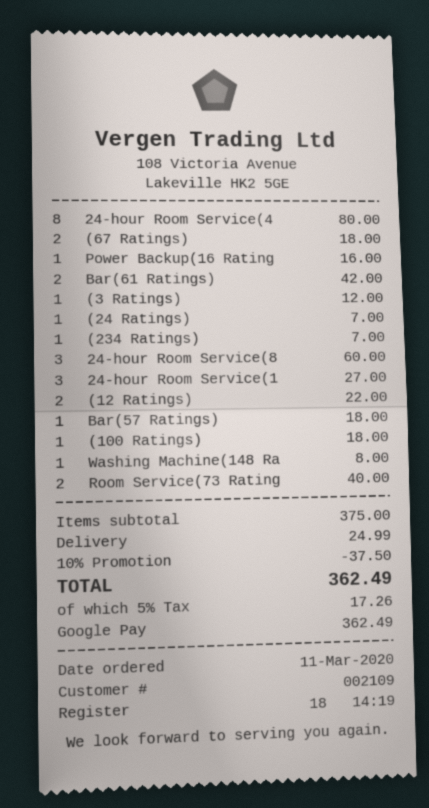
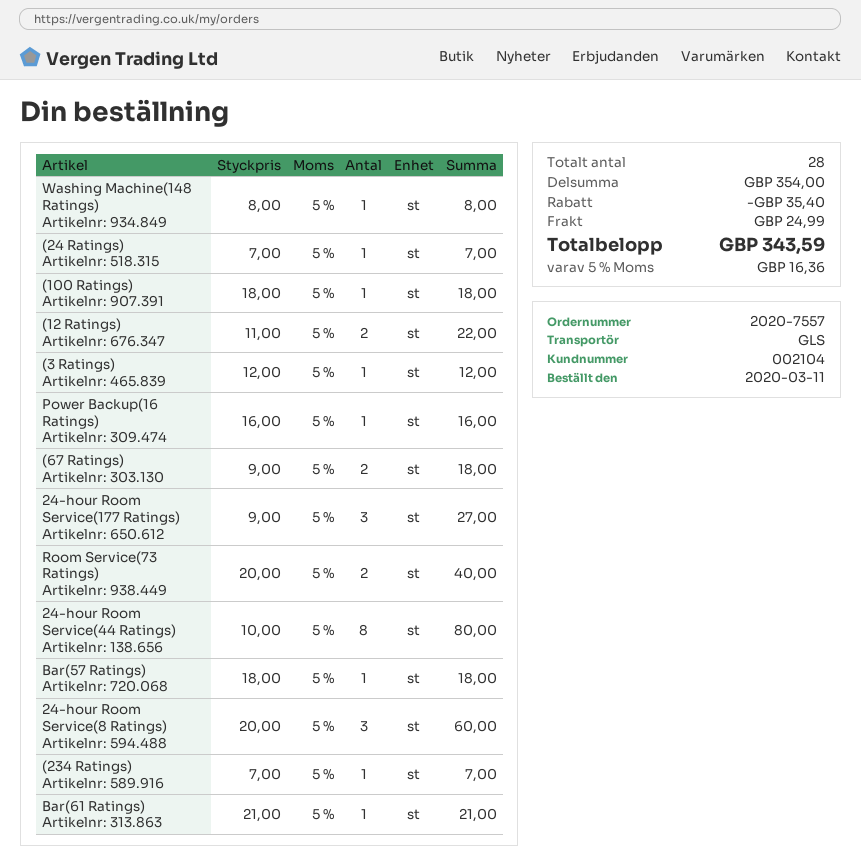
customer number: 002109 -> 002104
Bar(61 Ratings): 2 for 42.00 -> 1 for 21.00
subtotal: 375.00 -> 354.00
discount: 37.50 -> 35.40
tax: 5% = 17.26 -> 5% = 16.36
total: 362.49 -> 343.59

